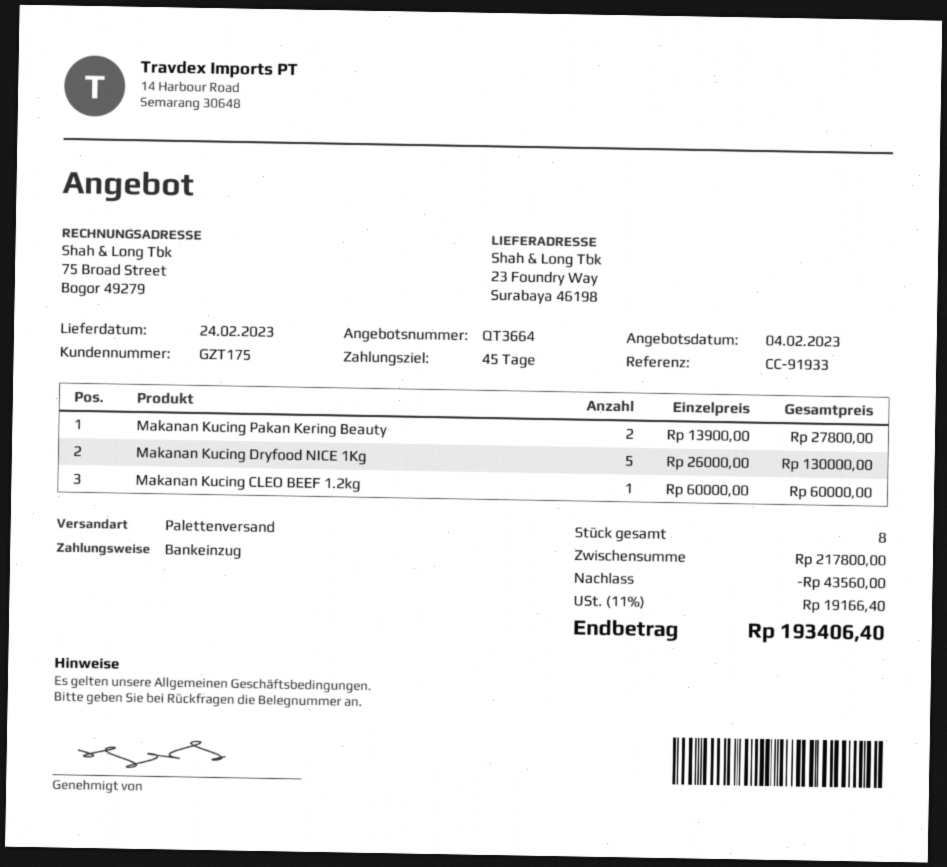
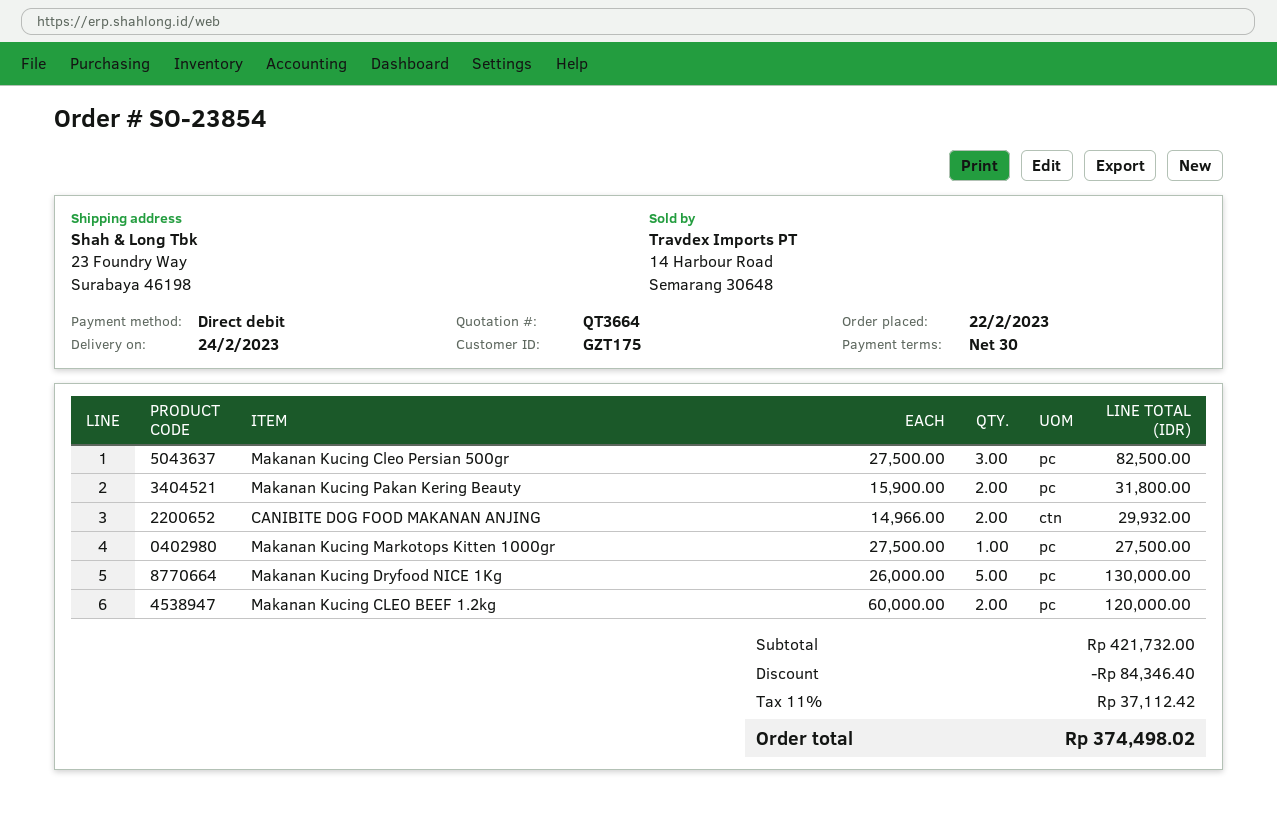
payment terms: 45 days -> 30 days
Makanan Kucing Pakan Kering Beauty: 2 x 13900.00 = 27800.00 -> 2 x 15900.00 = 31800.00
Makanan Kucing CLEO BEEF 1.2kg: 1 x 60000.00 = 60000.00 -> 2 x 60000.00 = 120000.00
Makanan Kucing Cleo Persian 500gr: none -> 3 x 27500.00 = 82500.00
CANIBITE DOG FOOD MAKANAN ANJING: none -> 2 x 14966.00 = 29932.00
Makanan Kucing Markotops Kitten 1000gr: none -> 1 x 27500.00 = 27500.00
subtotal: 217800.00 -> 421732.00
discount: 43560.00 -> 84346.40
tax: 11% = 19166.40 -> 11% = 37112.42
total: 193406.40 -> 374498.02

